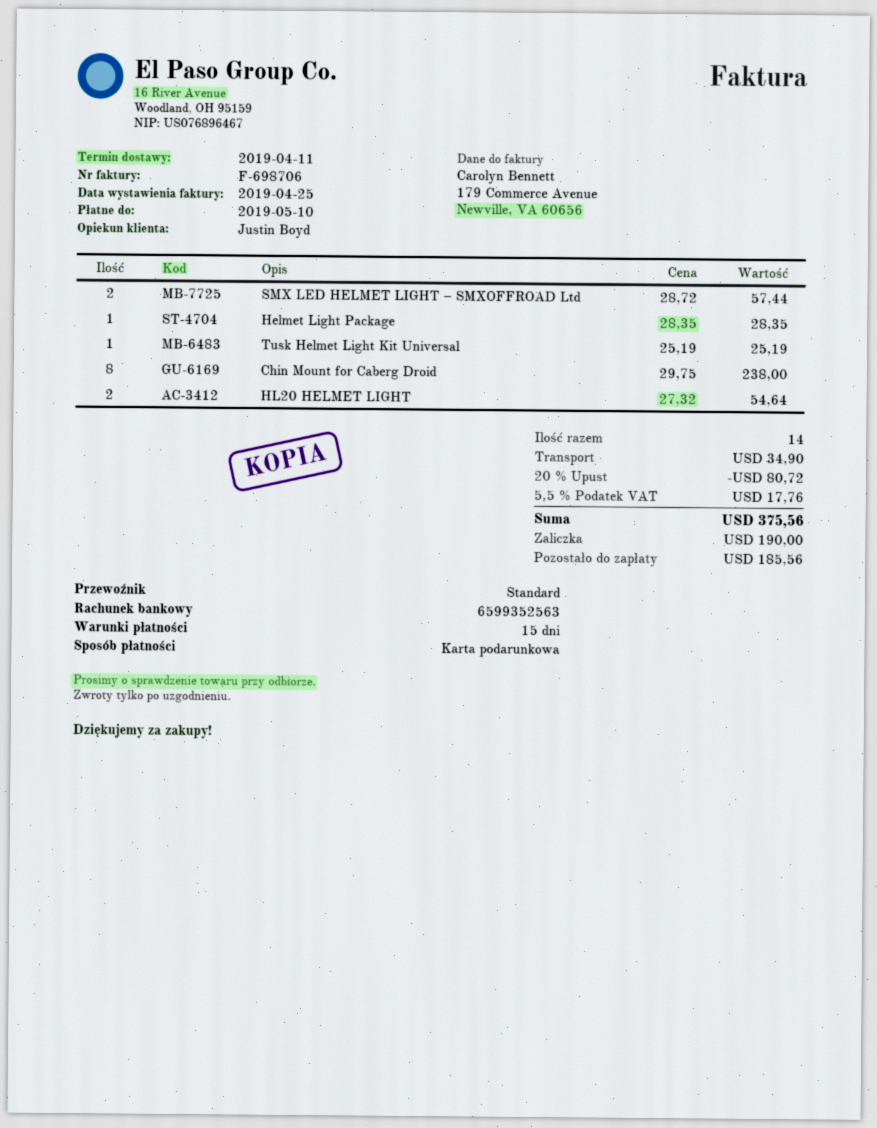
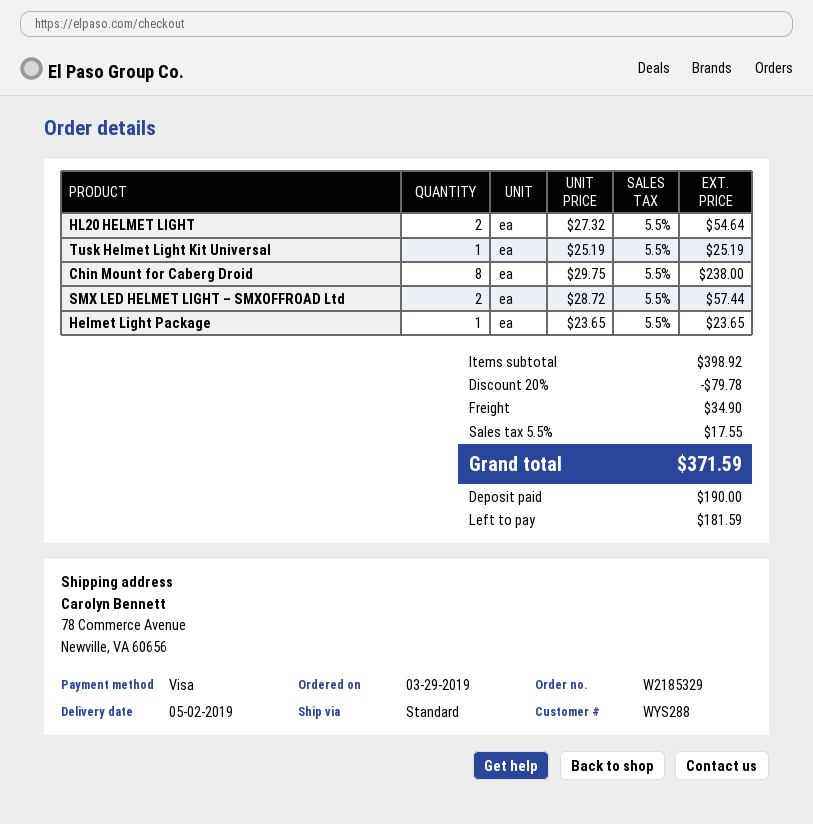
delivery date: 2019-04-11 -> 2019-05-02
payment method: gift card -> Visa
Helmet Light Package: 1 x 28.35 = 28.35 -> 1 x 23.65 = 23.65
discount: 20% = 80.72 -> 20% = 79.78
tax: 5.5% = 17.76 -> 5.5% = 17.55
total: 375.56 -> 371.59
balance: 185.56 -> 181.59

